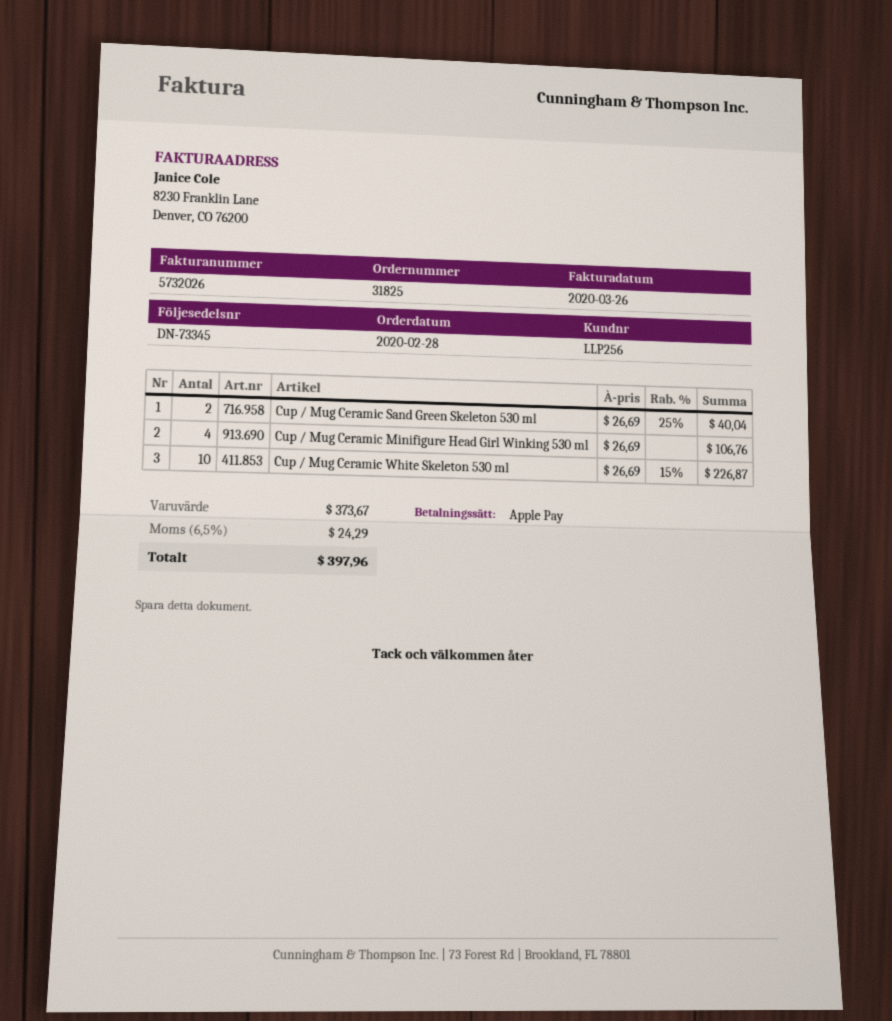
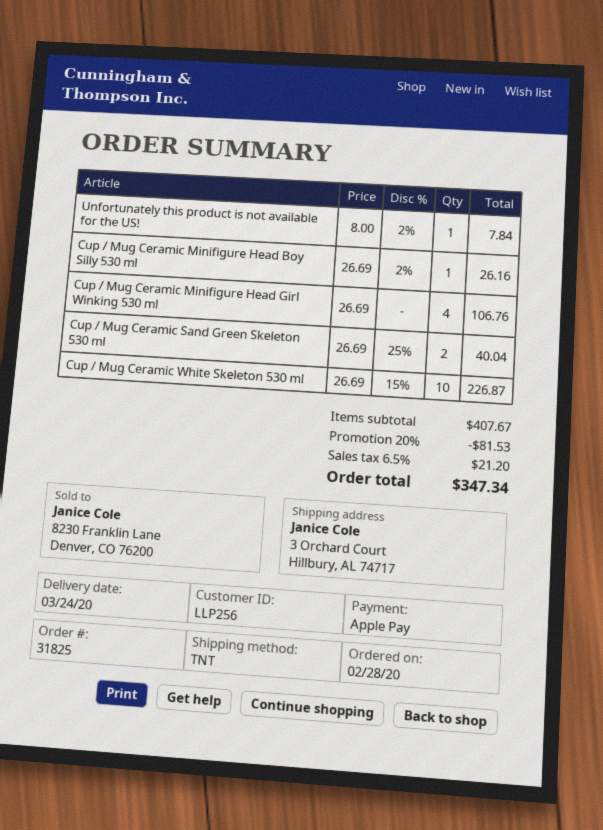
Unfortunately this product is not available for the US!: none -> 1 x 8.00 - 2% = 7.84
Cup / Mug Ceramic Minifigure Head Boy Silly 530 ml: none -> 1 x 26.69 - 2% = 26.16
subtotal: 373.67 -> 407.67
discount: none -> 20% = 81.53
tax: 6.5% = 24.29 -> 6.5% = 21.20
total: 397.96 -> 347.34

